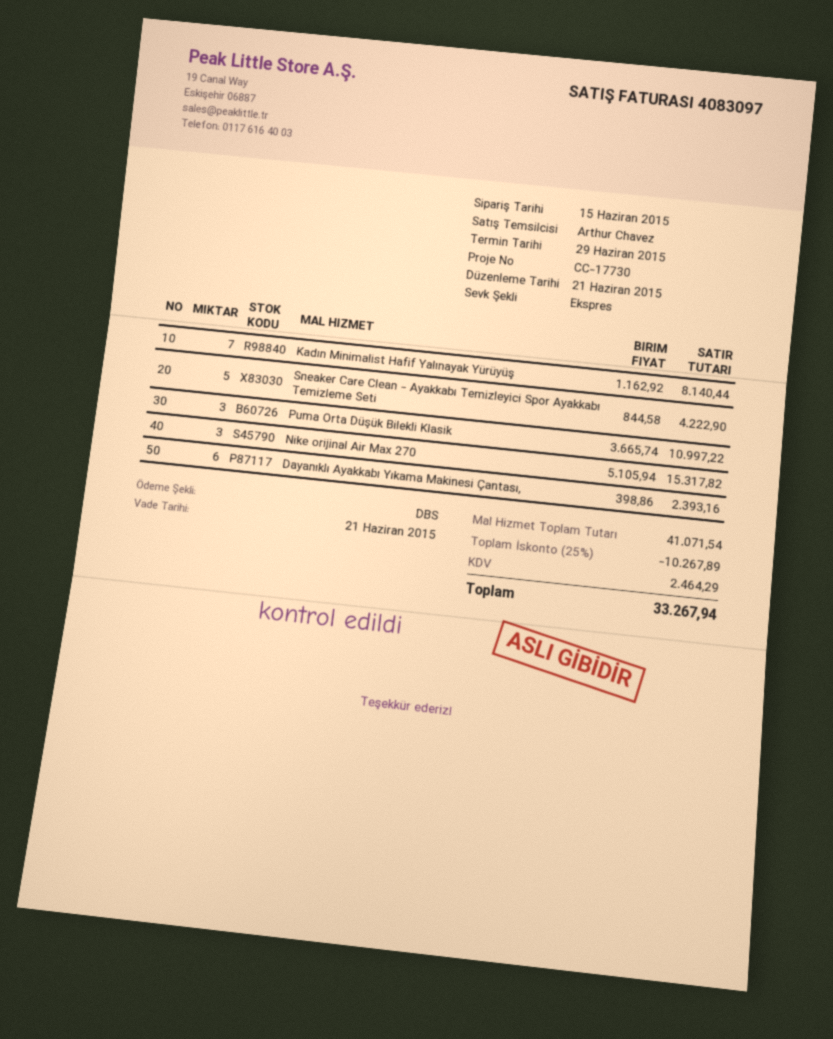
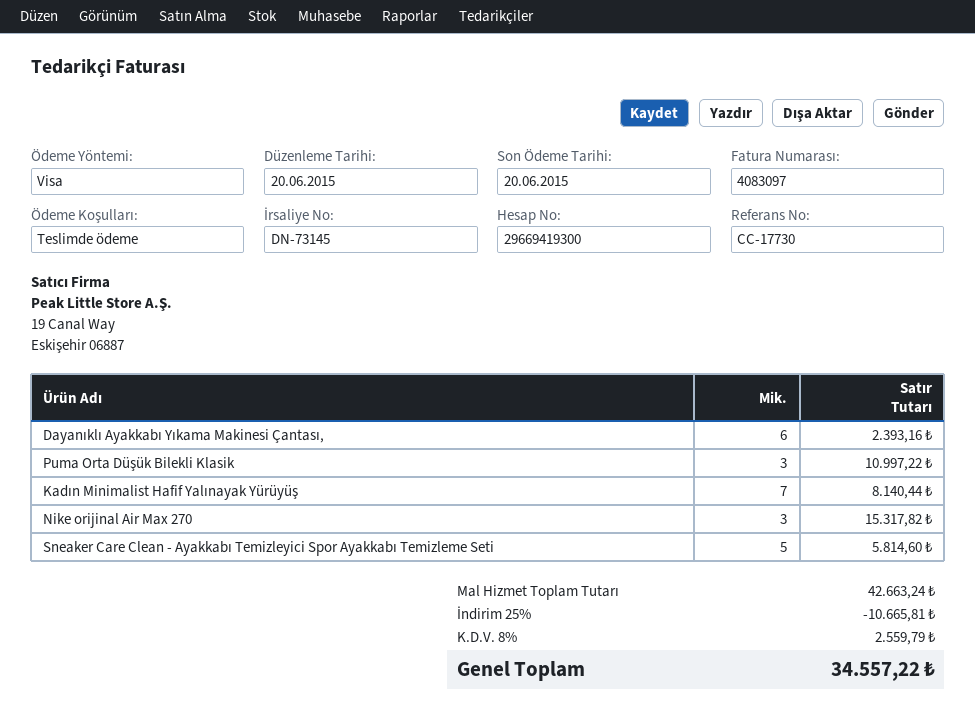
invoice date: 2015-06-21 -> 2015-06-20
due date: 2015-06-21 -> 2015-06-20
payment method: direct debit -> Visa
Sneaker Care Clean - Ayakkabı Temizleyici Spor Ayakkabı Temizleme Seti: 5 for 4222.90 -> 5 for 5814.60
subtotal: 41071.54 -> 42663.24
discount: 25% = 10267.89 -> 25% = 10665.81
tax: 2464.29 -> 2559.79
total: 33267.94 -> 34557.22

